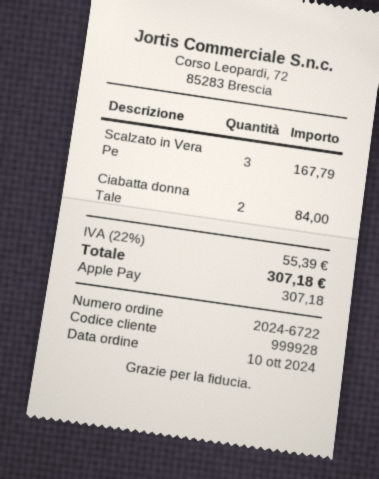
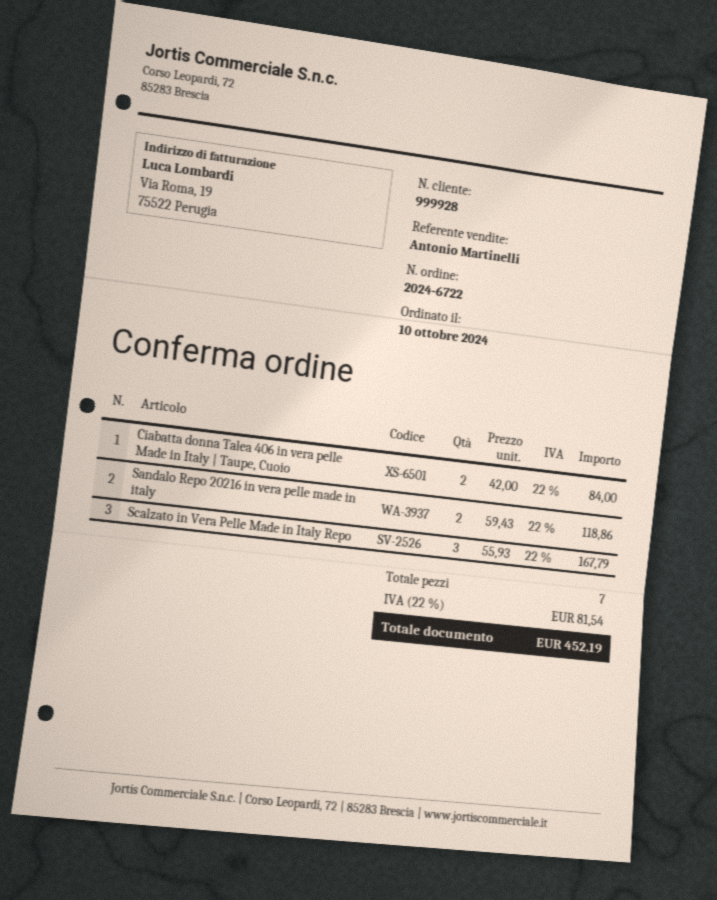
Sandalo Repo 20216 in vera pelle made in italy: none -> 2 for 118.86
tax: 22% = 55.39 -> 22% = 81.54
total: 307.18 -> 452.19

